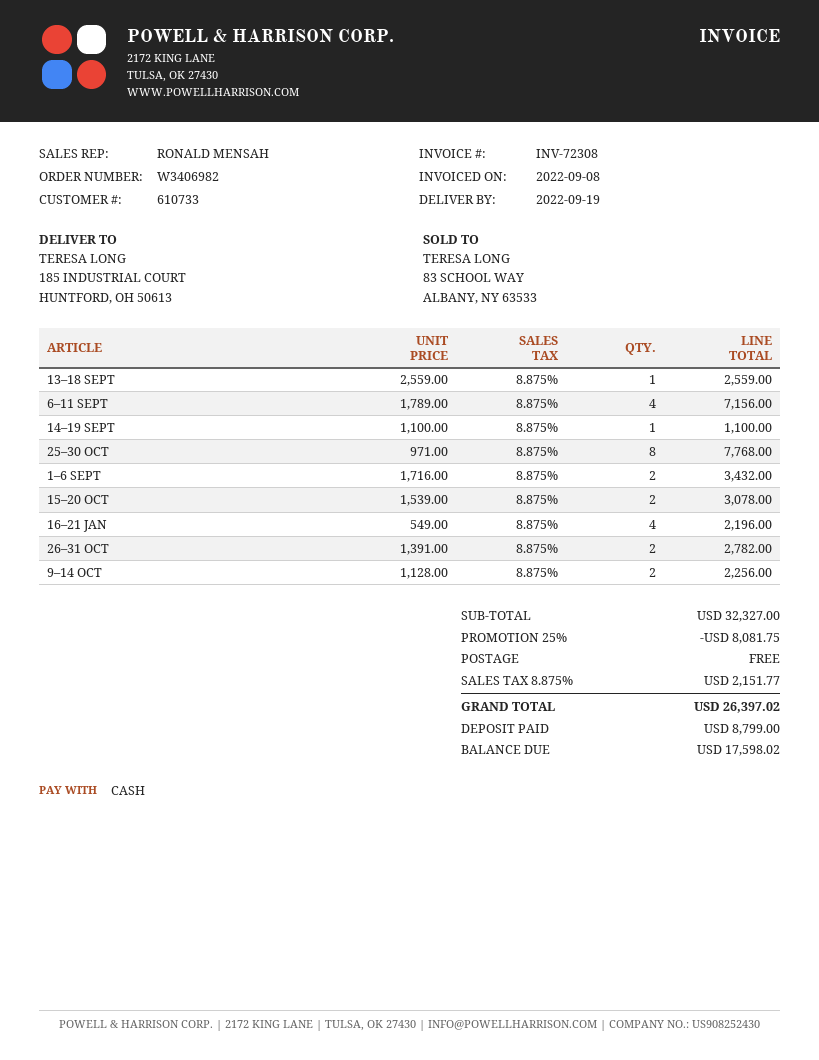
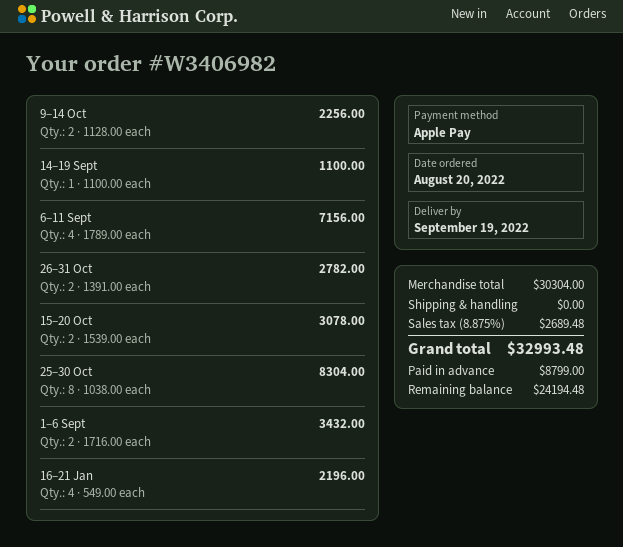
payment method: cash -> Apple Pay
13–18 SEPT: 1 x 2559.00 = 2559.00 -> none
25–30 OCT: 8 x 971.00 = 7768.00 -> 8 x 1038.00 = 8304.00
subtotal: 32327.00 -> 30304.00
discount: 25% = 8081.75 -> none
tax: 8.875% = 2151.77 -> 8.875% = 2689.48
total: 26397.02 -> 32993.48
balance: 17598.02 -> 24194.48

